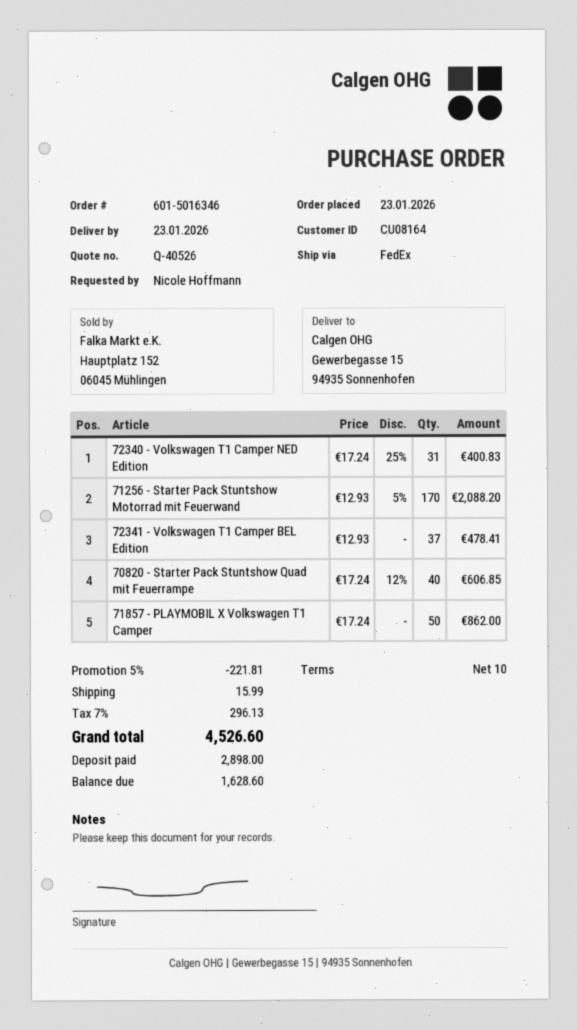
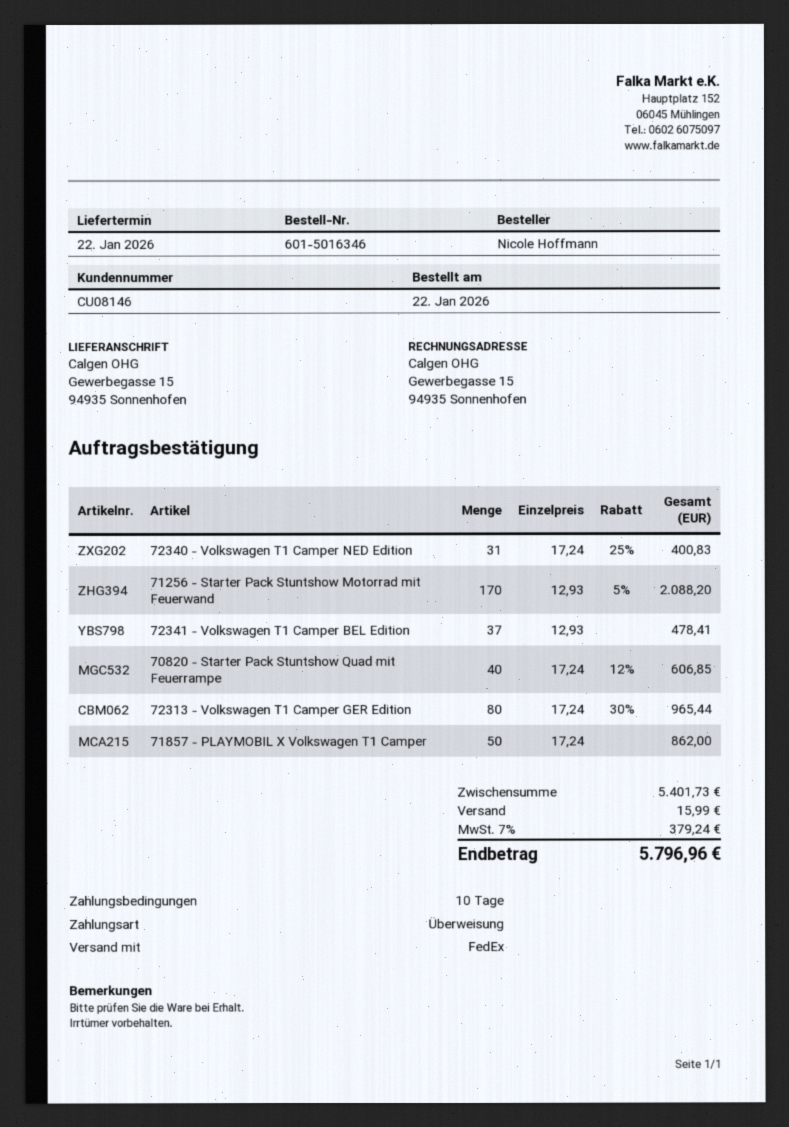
order date: 2026-01-23 -> 2026-01-22
delivery date: 2026-01-23 -> 2026-01-22
customer number: CU08164 -> CU08146
72313 - Volkswagen T1 Camper GER Edition: none -> 80 x 17.24 - 30% = 965.44
discount: 5% = 221.81 -> none
tax: 7% = 296.13 -> 7% = 379.24
total: 4526.60 -> 5796.96

